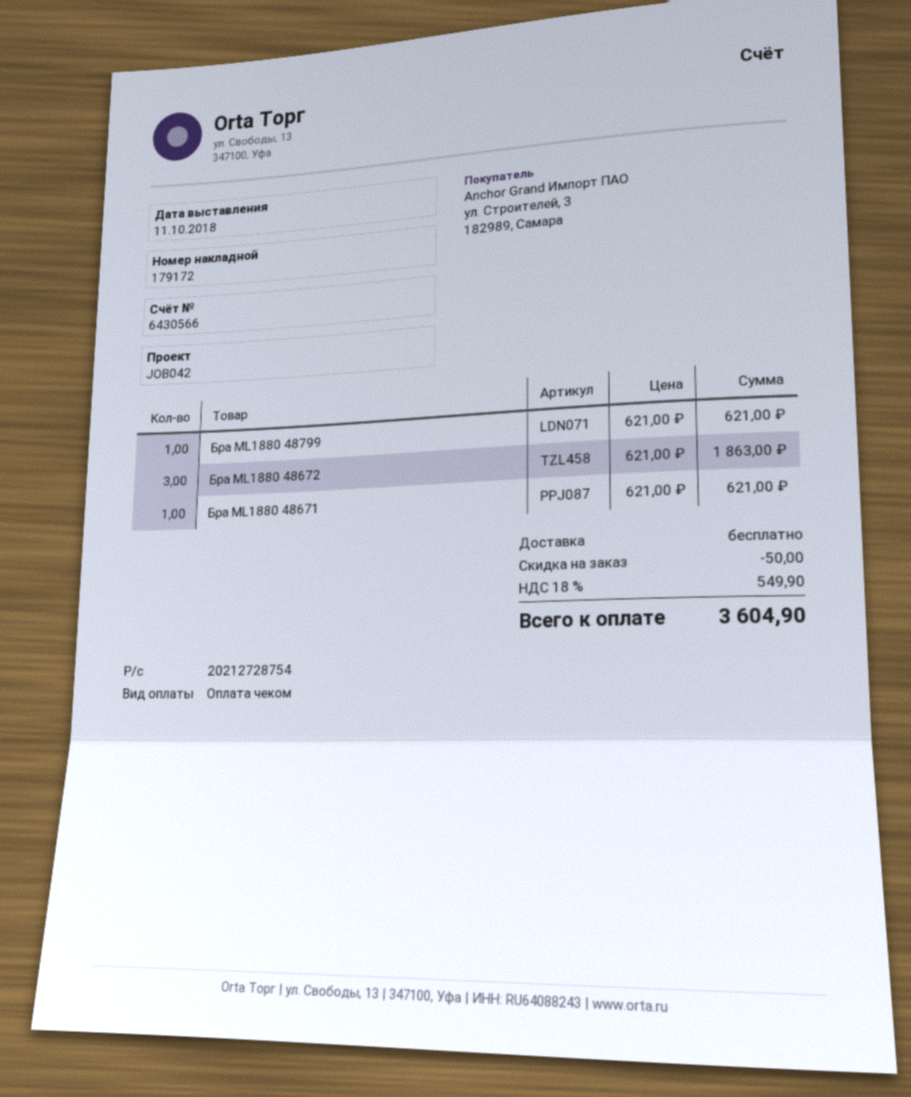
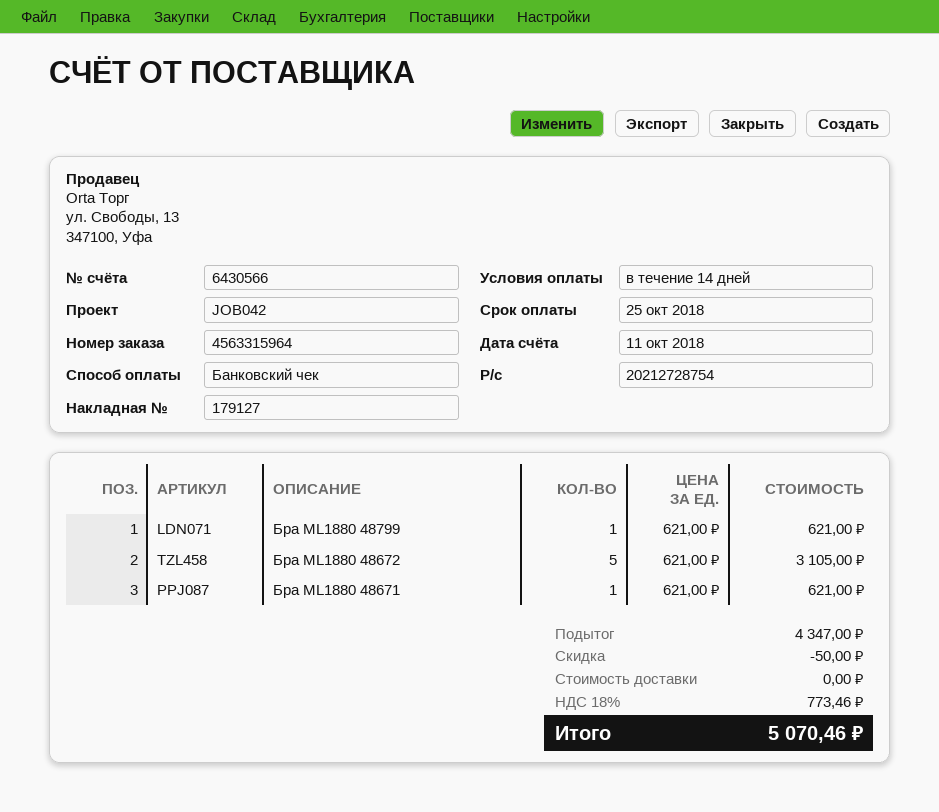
delivery note number: 179172 -> 179127
Бра ML1880 48672: 3 x 621.00 = 1863.00 -> 5 x 621.00 = 3105.00
tax: 18% = 549.90 -> 18% = 773.46
total: 3604.90 -> 5070.46

